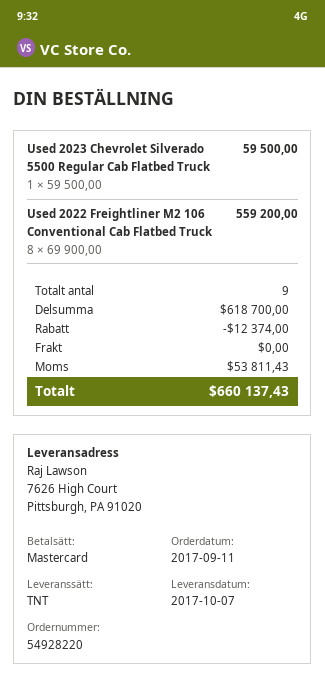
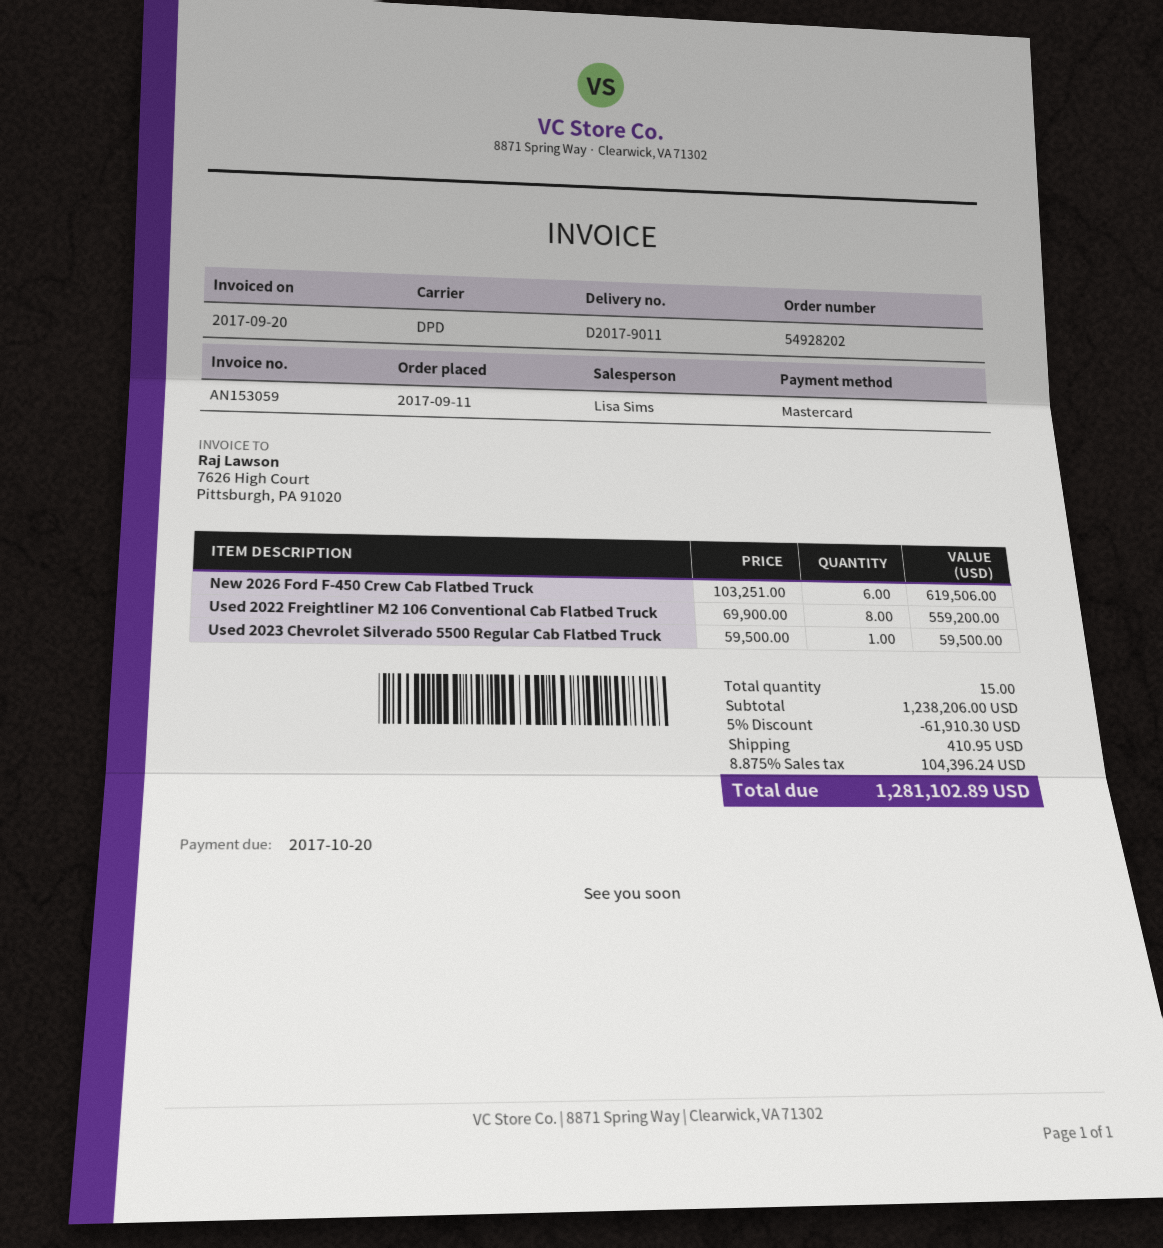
order number: 54928220 -> 54928202
shipping method: TNT -> DPD
New 2026 Ford F-450 Crew Cab Flatbed Truck: none -> 6 x 103251.00 = 619506.00
total quantity: 9 -> 15
subtotal: 618700.00 -> 1238206.00
discount: 12374.00 -> 61910.30
shipping: 0.00 -> 410.95
tax: 53811.43 -> 104396.24
total: 660137.43 -> 1281102.89

